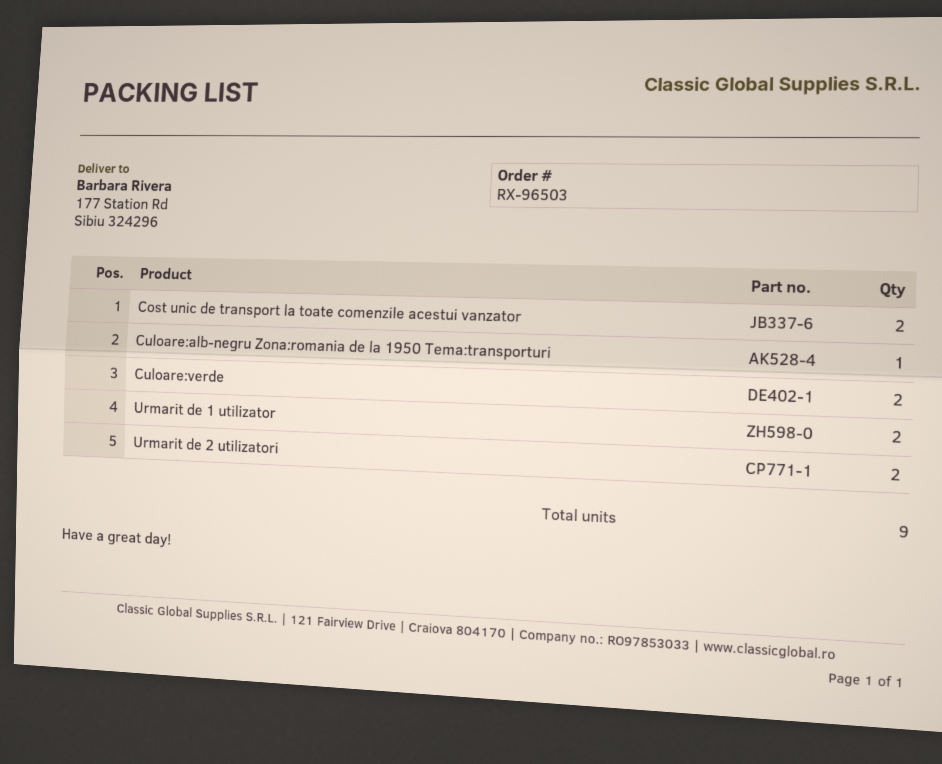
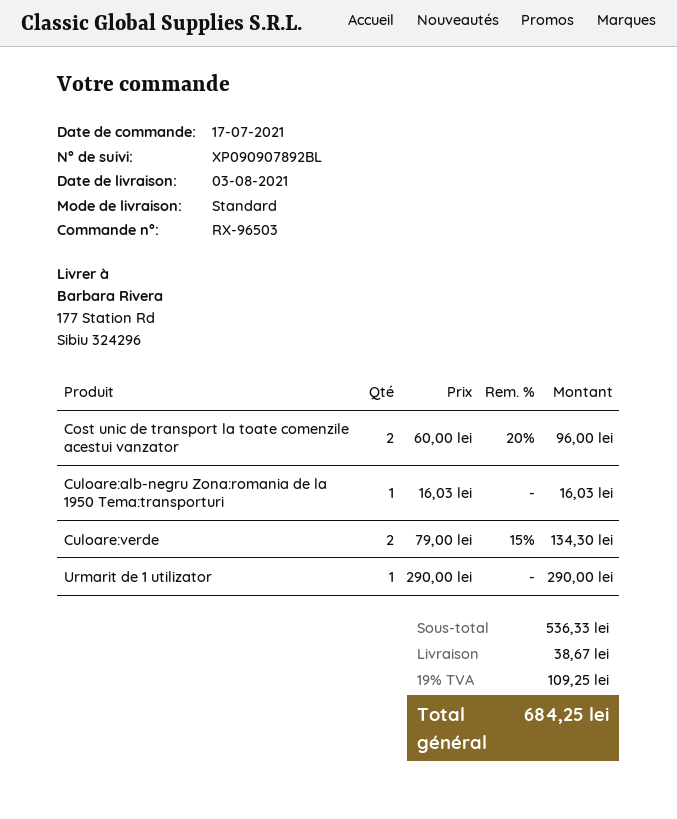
Urmarit de 1 utilizator: 2 -> 1
Urmarit de 2 utilizatori: 2 -> none

